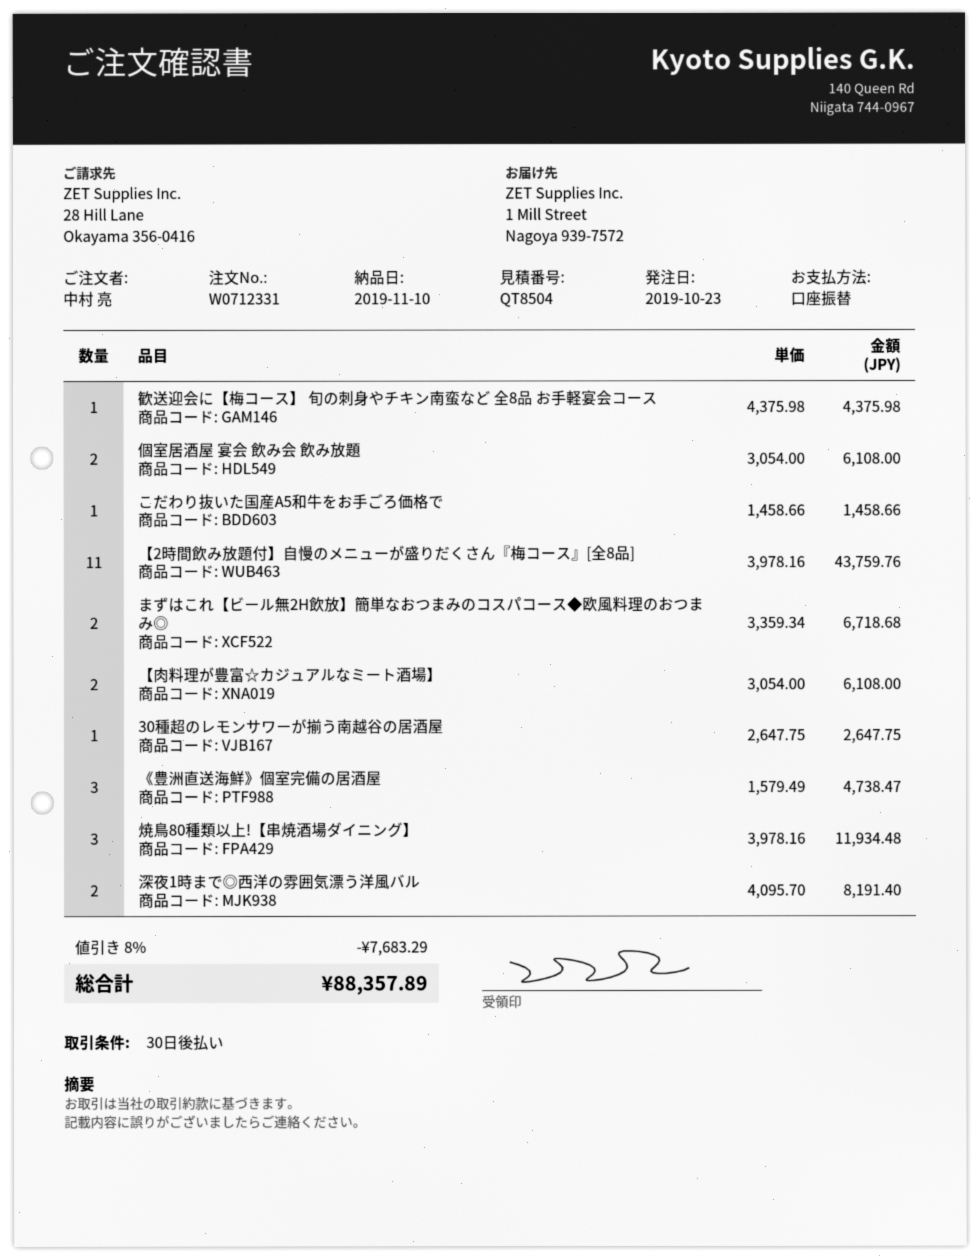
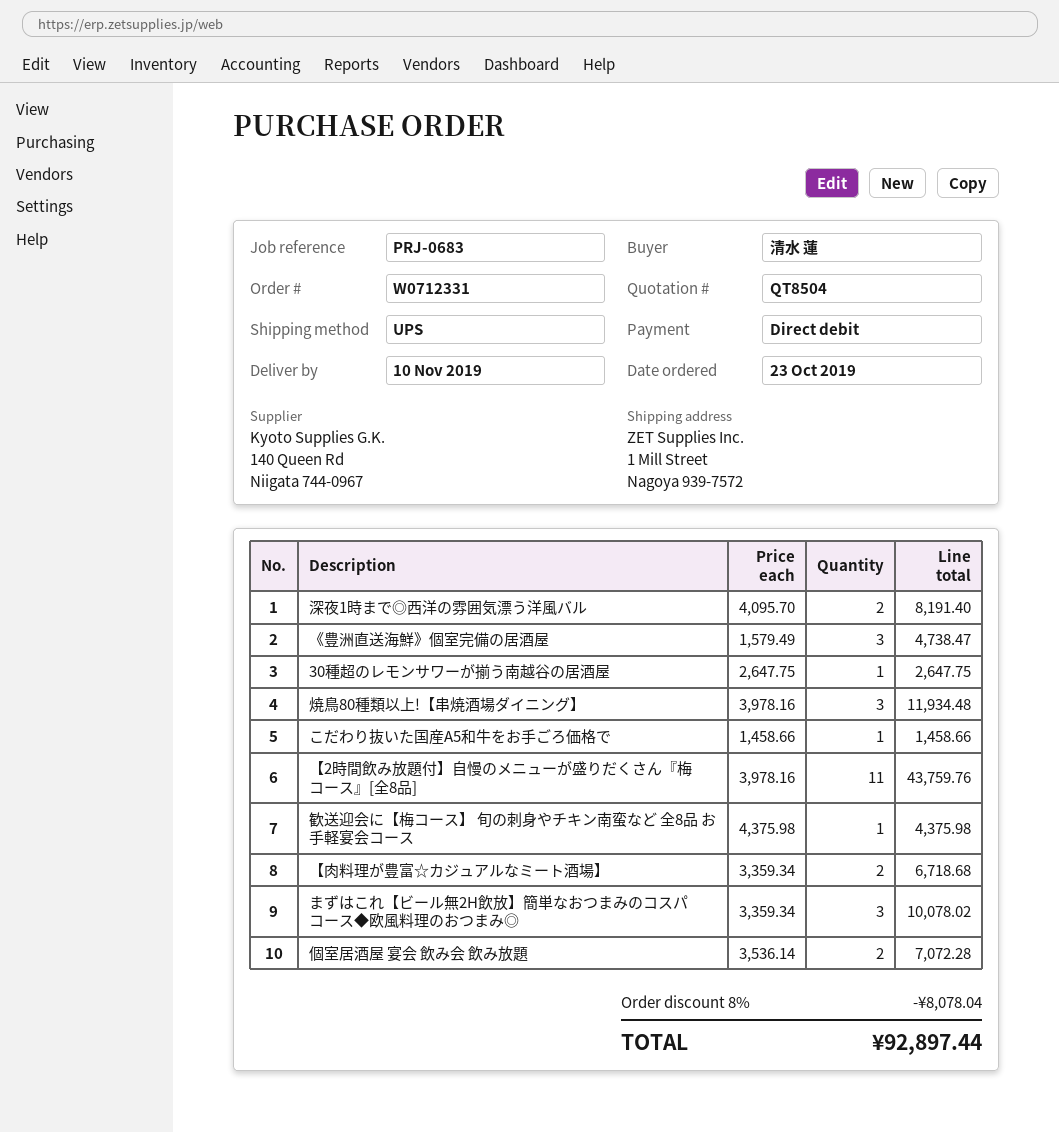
ordered by: 中村 亮 -> 清水 蓮
個室居酒屋 宴会 飲み会 飲み放題: 2 x 3054.00 = 6108.00 -> 2 x 3536.14 = 7072.28
まずはこれ【ビール無2H飲放】簡単なおつまみのコスパコース◆欧風料理のおつまみ◎: 2 x 3359.34 = 6718.68 -> 3 x 3359.34 = 10078.02
【肉料理が豊富☆カジュアルなミート酒場】: 2 x 3054.00 = 6108.00 -> 2 x 3359.34 = 6718.68
discount: 8% = 7683.29 -> 8% = 8078.04
total: 88357.89 -> 92897.44

